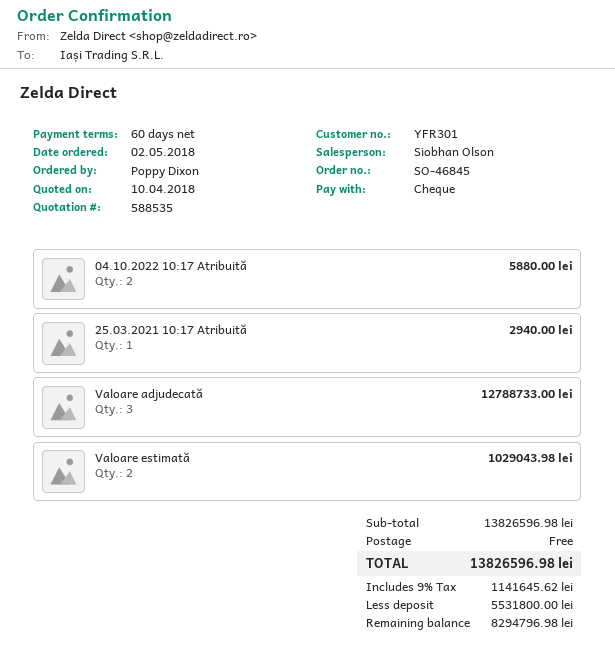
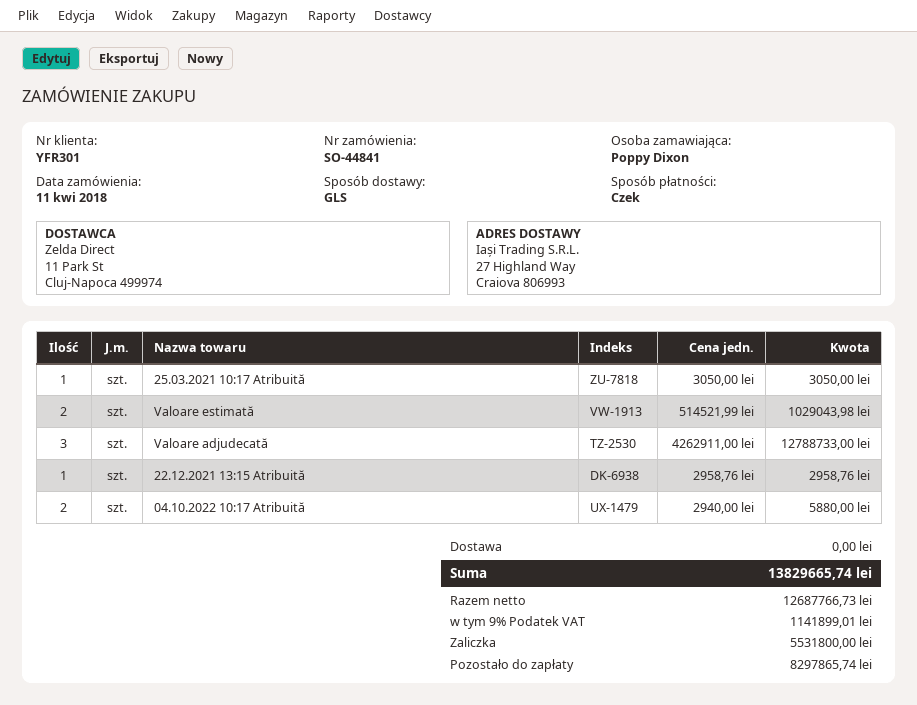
order number: SO-46845 -> SO-44841
order date: 2018-05-02 -> 2018-04-11
25.03.2021 10:17 Atribuită: 1 for 2940.00 -> 1 for 3050.00
22.12.2021 13:15 Atribuită: none -> 1 for 2958.76
tax: 9% = 1141645.62 -> 9% = 1141899.01
total: 13826596.98 -> 13829665.74
balance: 8294796.98 -> 8297865.74

